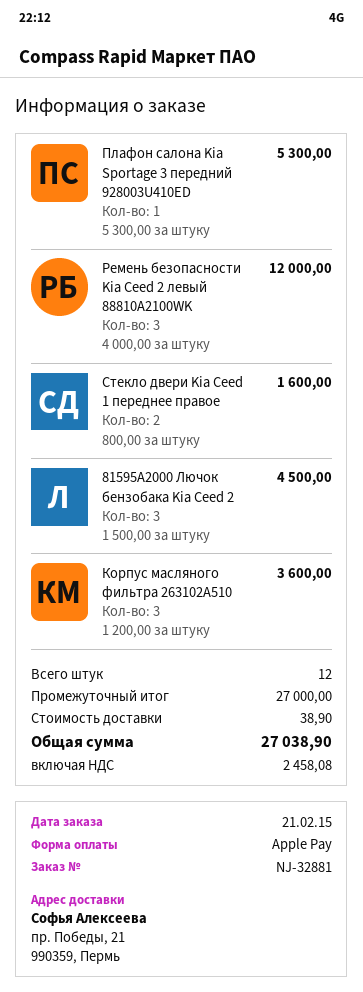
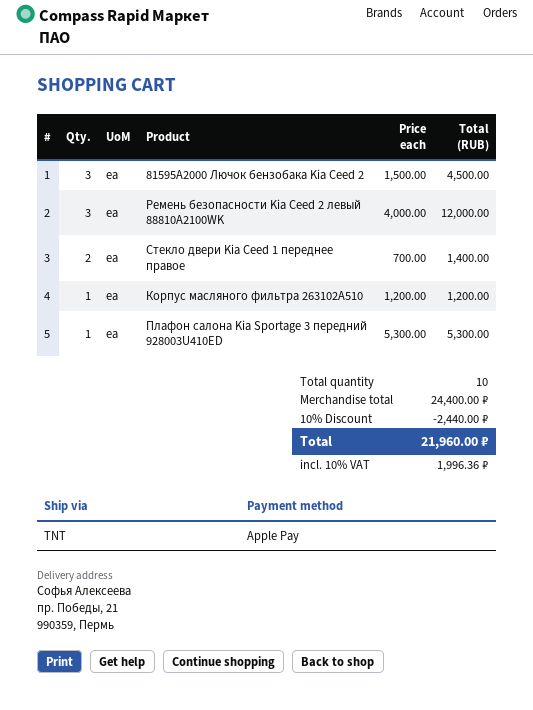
Стекло двери Kia Ceed 1 переднее правое: 2 x 800.00 = 1600.00 -> 2 x 700.00 = 1400.00
Корпус масляного фильтра 263102A510: 3 x 1200.00 = 3600.00 -> 1 x 1200.00 = 1200.00
total quantity: 12 -> 10
subtotal: 27000.00 -> 24400.00
discount: none -> 10% = 2440.00
shipping: 38.90 -> none
tax: 2458.08 -> 1996.36
total: 27038.90 -> 21960.00

